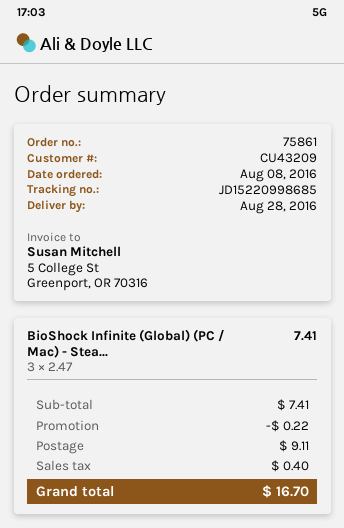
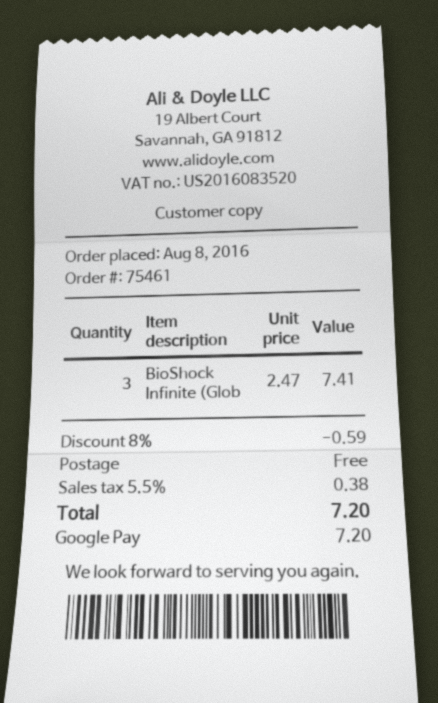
order number: 75861 -> 75461
discount: 0.22 -> 0.59
shipping: 9.11 -> 0.00
tax: 0.40 -> 0.38
total: 16.70 -> 7.20

